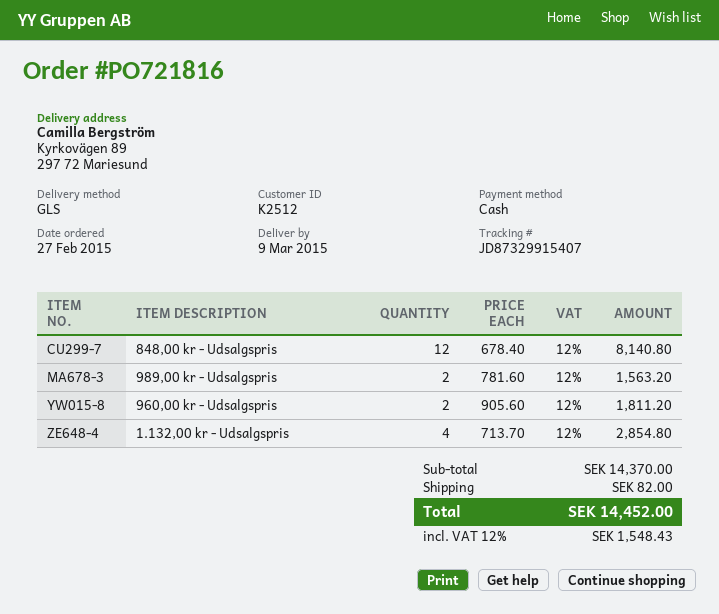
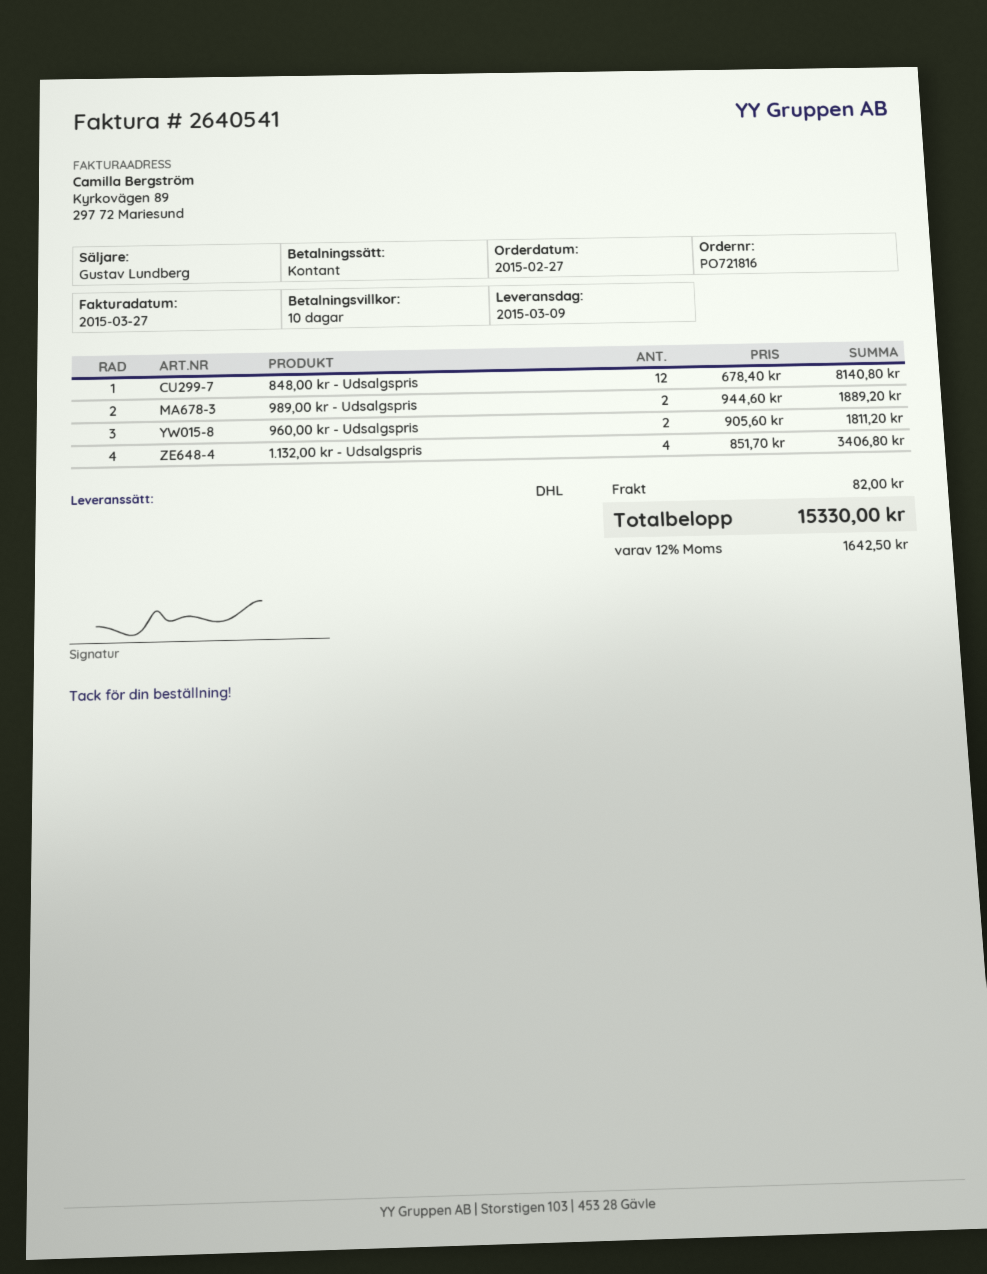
shipping method: GLS -> DHL
989,00 kr - Udsalgspris: 2 x 781.60 = 1563.20 -> 2 x 944.60 = 1889.20
1.132,00 kr - Udsalgspris: 4 x 713.70 = 2854.80 -> 4 x 851.70 = 3406.80
tax: 12% = 1548.43 -> 12% = 1642.50
total: 14452.00 -> 15330.00

